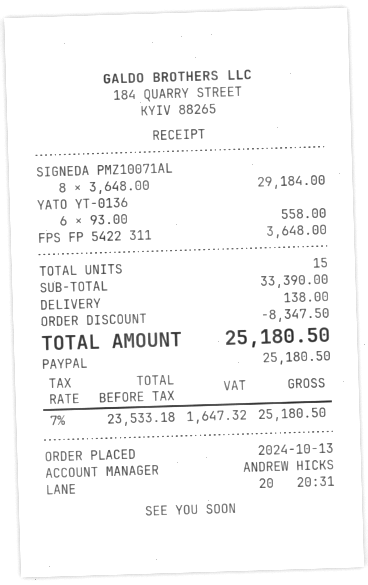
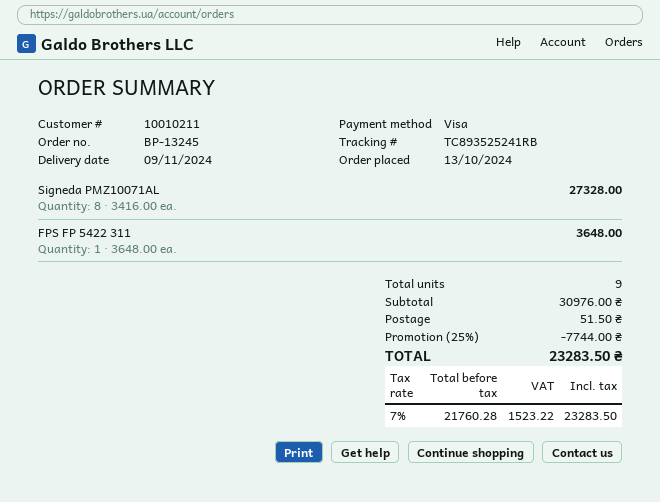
payment method: PayPal -> Visa
SIGNEDA PMZ10071AL: 8 x 3648.00 = 29184.00 -> 8 x 3416.00 = 27328.00
YATO YT-0136: 6 x 93.00 = 558.00 -> none
total quantity: 15 -> 9
subtotal: 33390.00 -> 30976.00
discount: 8347.50 -> 7744.00
shipping: 138.00 -> 51.50
net: 23533.18 -> 21760.28
tax: 7% = 1647.32 -> 7% = 1523.22
total: 25180.50 -> 23283.50

